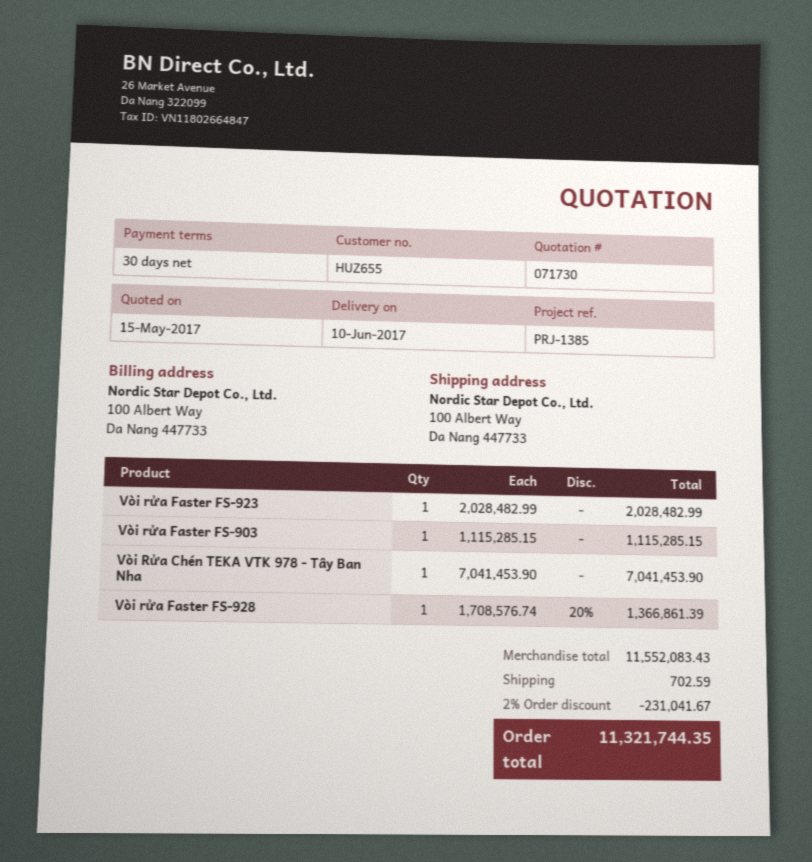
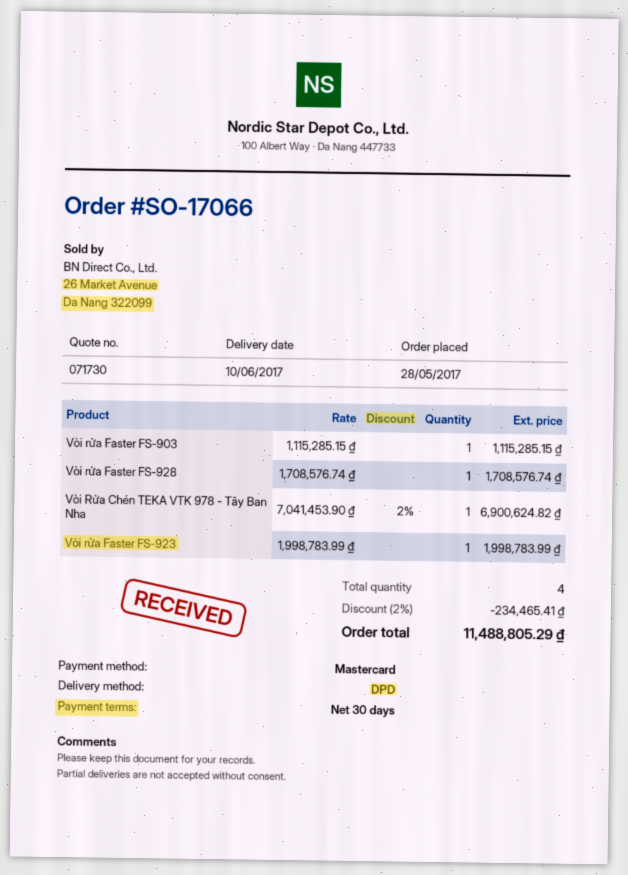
Vòi rửa Faster FS-923: 1 x 2028482.99 = 2028482.99 -> 1 x 1998783.99 = 1998783.99
Vòi Rửa Chén TEKA VTK 978 - Tây Ban Nha: 1 x 7041453.90 = 7041453.90 -> 1 x 7041453.90 - 2% = 6900624.82
Vòi rửa Faster FS-928: 1 x 1708576.74 - 20% = 1366861.39 -> 1 x 1708576.74 = 1708576.74
discount: 2% = 231041.67 -> 2% = 234465.41
shipping: 702.59 -> none
total: 11321744.35 -> 11488805.29

